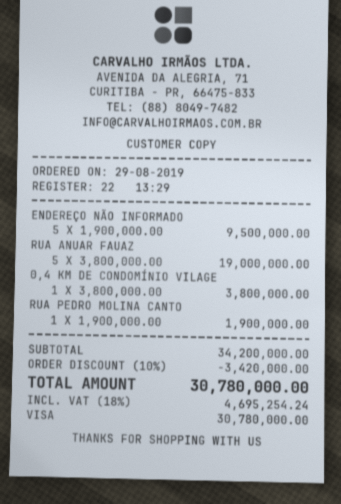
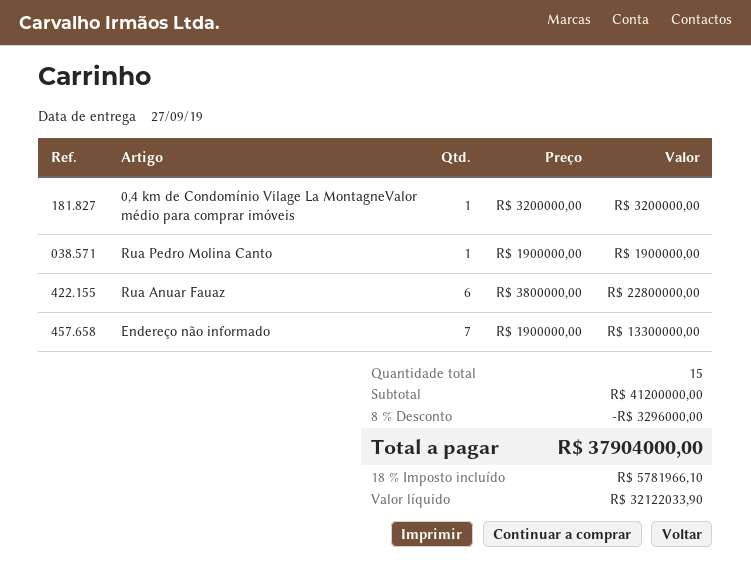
ENDEREÇO NÃO INFORMADO: 5 x 1900000.00 = 9500000.00 -> 7 x 1900000.00 = 13300000.00
RUA ANUAR FAUAZ: 5 x 3800000.00 = 19000000.00 -> 6 x 3800000.00 = 22800000.00
0,4 KM DE CONDOMÍNIO VILAGE: 1 x 3800000.00 = 3800000.00 -> 1 x 3200000.00 = 3200000.00
subtotal: 34200000.00 -> 41200000.00
discount: 10% = 3420000.00 -> 8% = 3296000.00
tax: 18% = 4695254.24 -> 18% = 5781966.10
total: 30780000.00 -> 37904000.00

